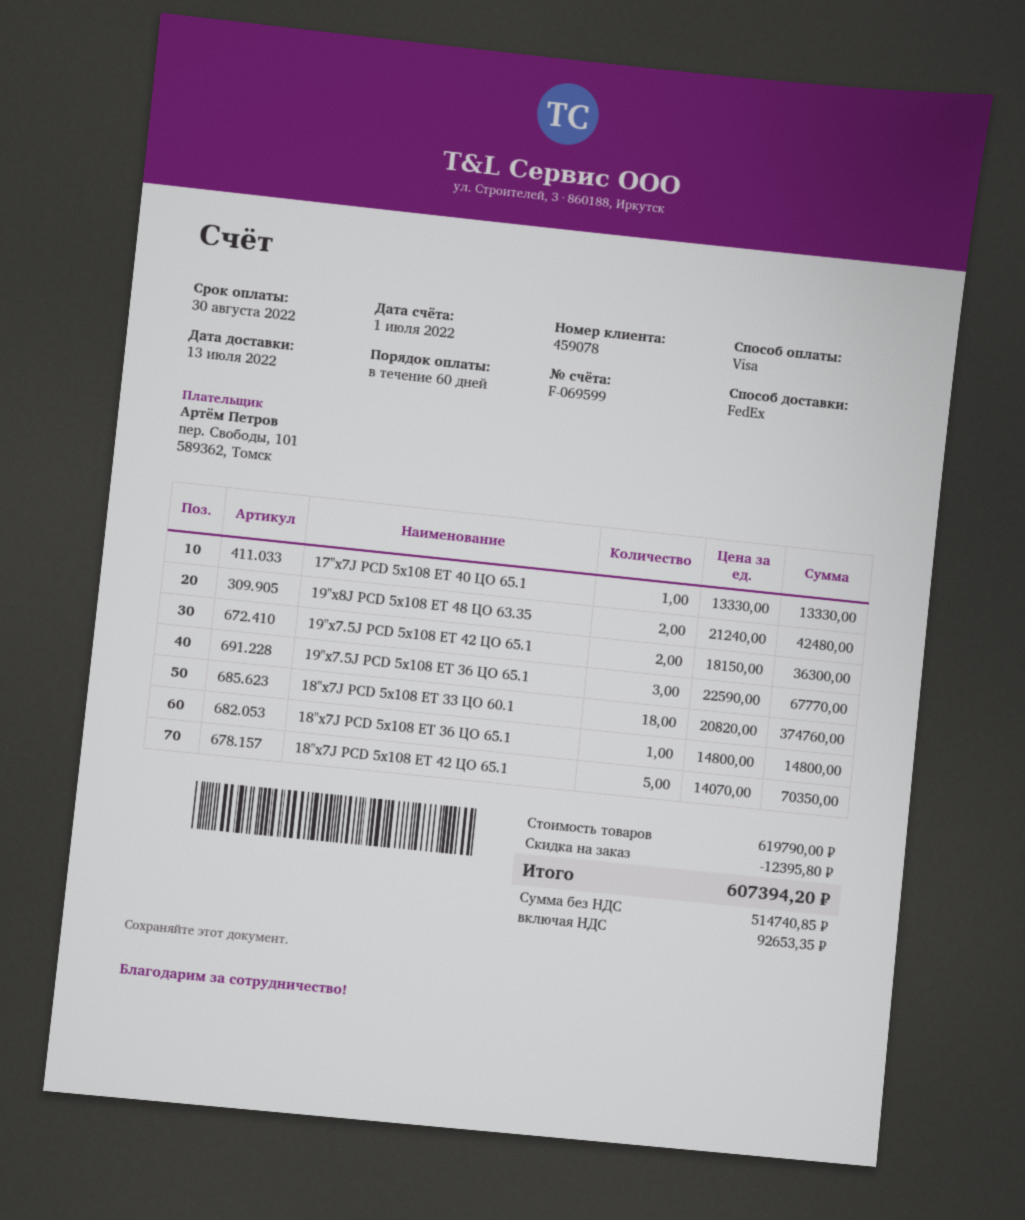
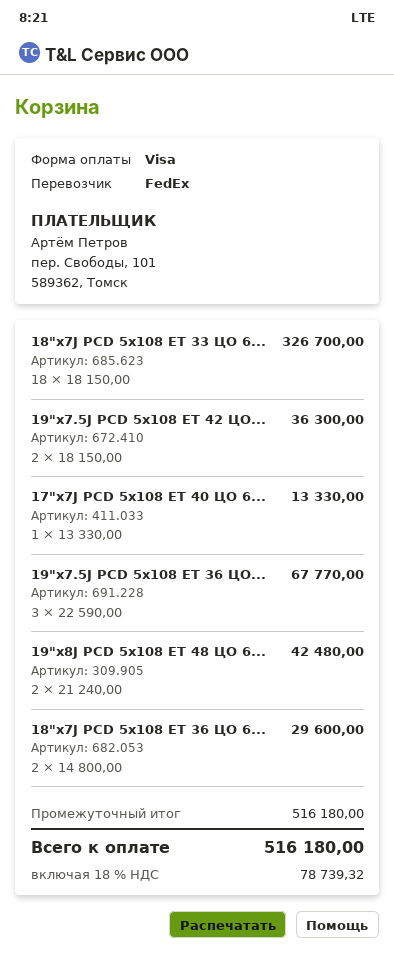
18"x7J PCD 5x108 ЕТ 33 ЦО 60.1: 18 x 20820.00 = 374760.00 -> 18 x 18150.00 = 326700.00
18"x7J PCD 5x108 ЕТ 36 ЦО 65.1: 1 x 14800.00 = 14800.00 -> 2 x 14800.00 = 29600.00
18"x7J PCD 5x108 ЕТ 42 ЦО 65.1: 5 x 14070.00 = 70350.00 -> none
subtotal: 619790.00 -> 516180.00
discount: 12395.80 -> none
tax: 92653.35 -> 78739.32
total: 607394.20 -> 516180.00

